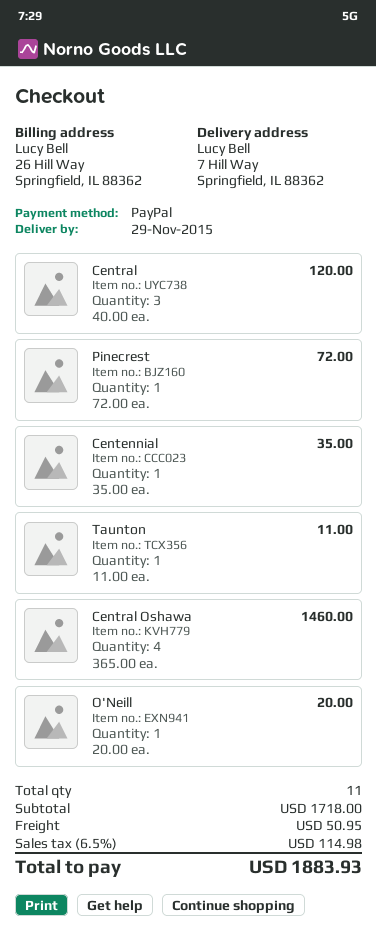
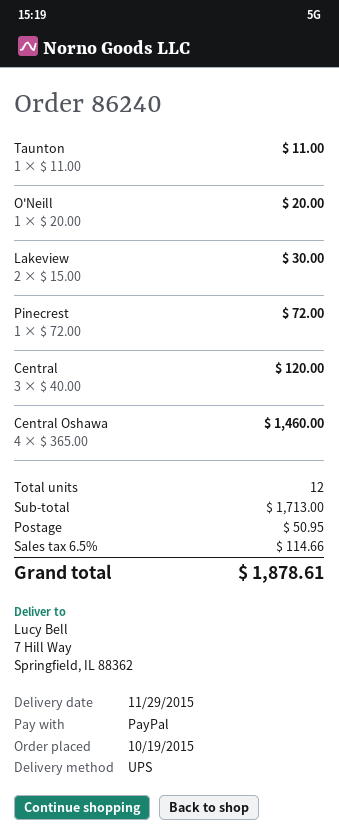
Centennial: 1 x 35.00 = 35.00 -> none
Lakeview: none -> 2 x 15.00 = 30.00
total quantity: 11 -> 12
subtotal: 1718.00 -> 1713.00
tax: 6.5% = 114.98 -> 6.5% = 114.66
total: 1883.93 -> 1878.61

